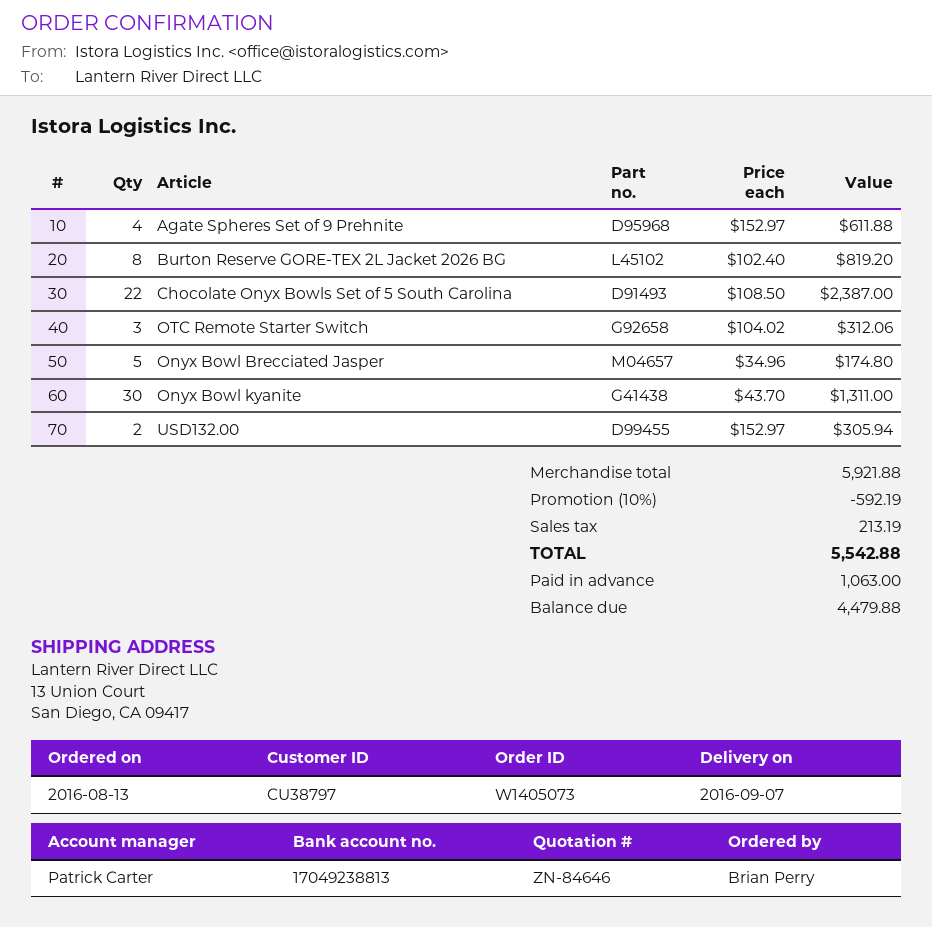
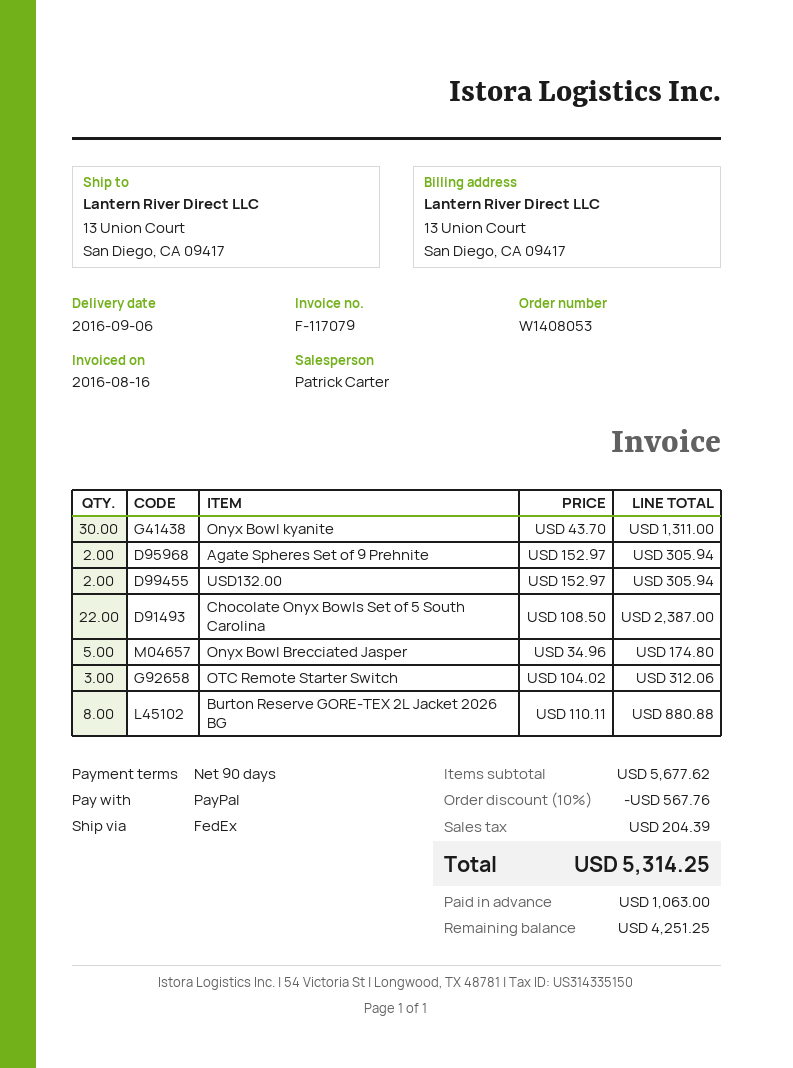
order number: W1405073 -> W1408053
delivery date: 2016-09-07 -> 2016-09-06
Agate Spheres Set of 9 Prehnite: 4 x 152.97 = 611.88 -> 2 x 152.97 = 305.94
Burton Reserve GORE-TEX 2L Jacket 2026 BG: 8 x 102.40 = 819.20 -> 8 x 110.11 = 880.88
subtotal: 5921.88 -> 5677.62
discount: 10% = 592.19 -> 10% = 567.76
tax: 213.19 -> 204.39
total: 5542.88 -> 5314.25
balance: 4479.88 -> 4251.25

